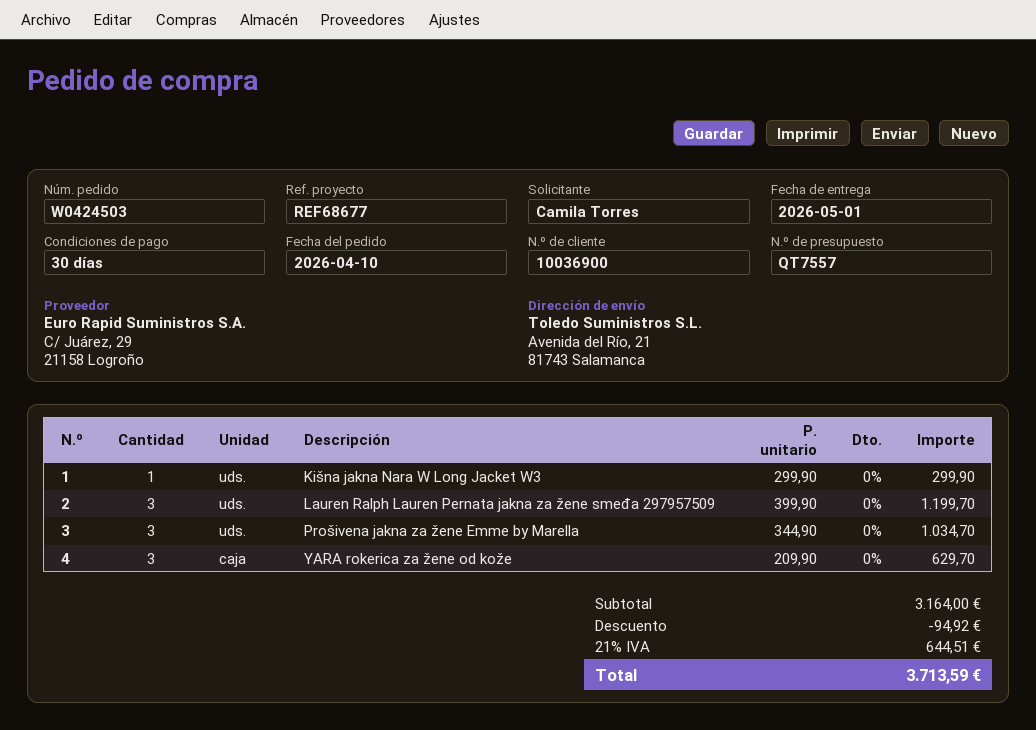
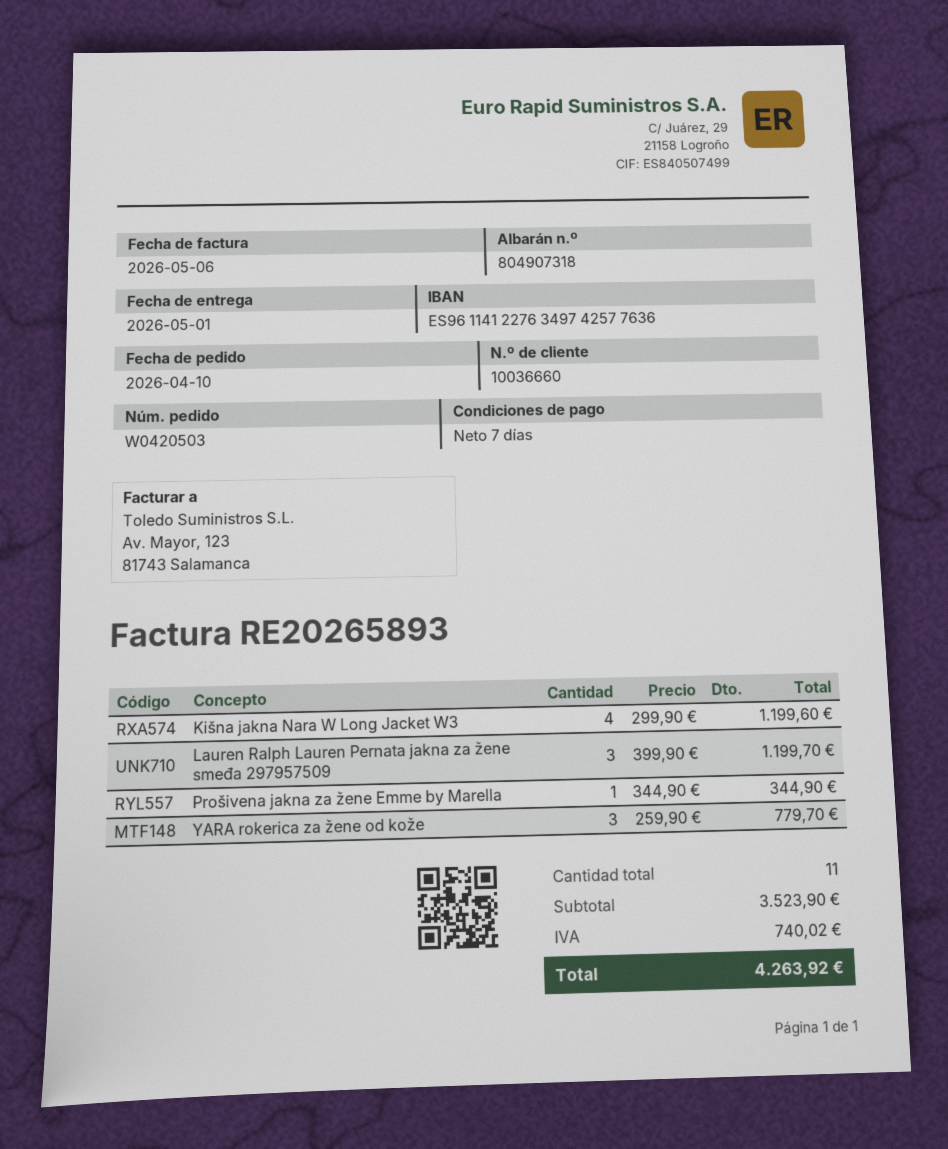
order number: W0424503 -> W0420503
payment terms: 30 days -> 7 days
customer number: 10036900 -> 10036660
Kišna jakna Nara W Long Jacket W3: 1 x 299.90 = 299.90 -> 4 x 299.90 = 1199.60
Prošivena jakna za žene Emme by Marella: 3 x 344.90 = 1034.70 -> 1 x 344.90 = 344.90
YARA rokerica za žene od kože: 3 x 209.90 = 629.70 -> 3 x 259.90 = 779.70
subtotal: 3164.00 -> 3523.90
discount: 94.92 -> none
tax: 644.51 -> 740.02
total: 3713.59 -> 4263.92

